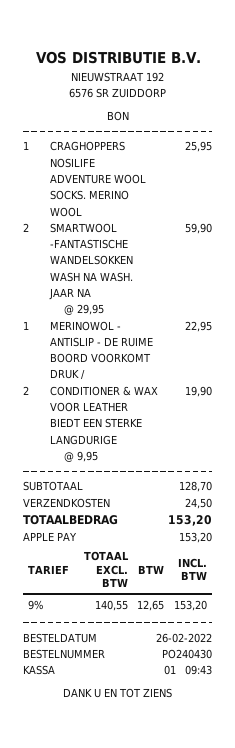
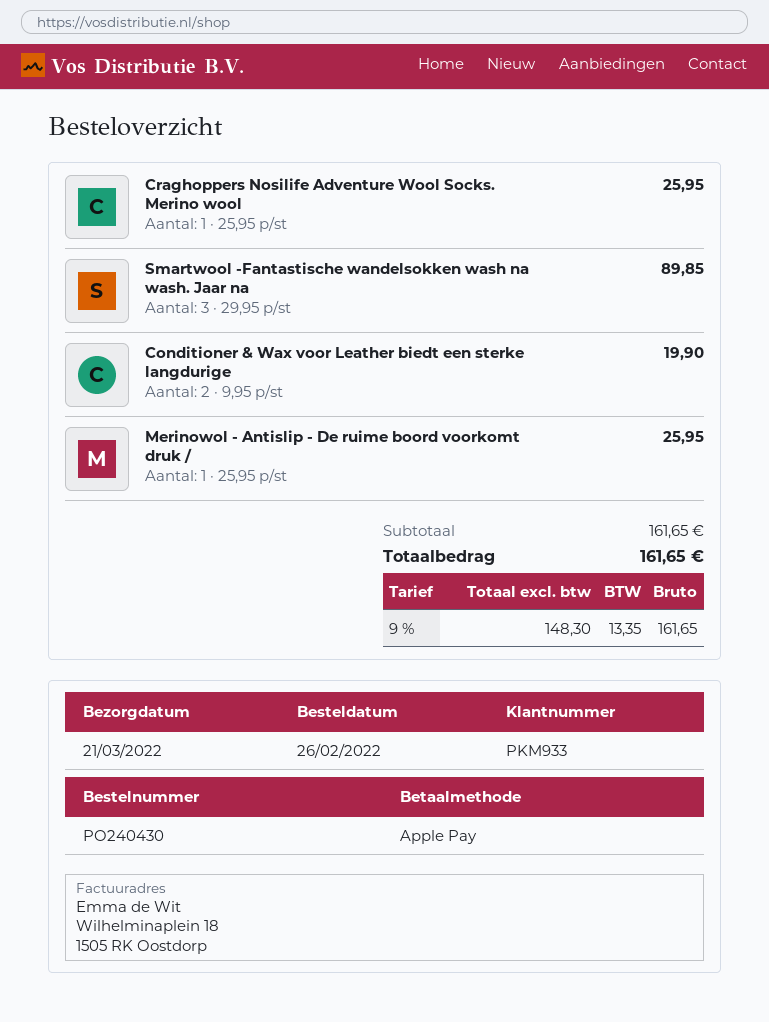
SMARTWOOL -FANTASTISCHE WANDELSOKKEN WASH NA WASH. JAAR NA: 2 x 29.95 = 59.90 -> 3 x 29.95 = 89.85
MERINOWOL - ANTISLIP - DE RUIME BOORD VOORKOMT DRUK /: 1 x 22.95 = 22.95 -> 1 x 25.95 = 25.95
subtotal: 128.70 -> 161.65
shipping: 24.50 -> none
net: 140.55 -> 148.30
tax: 9% = 12.65 -> 9% = 13.35
total: 153.20 -> 161.65

